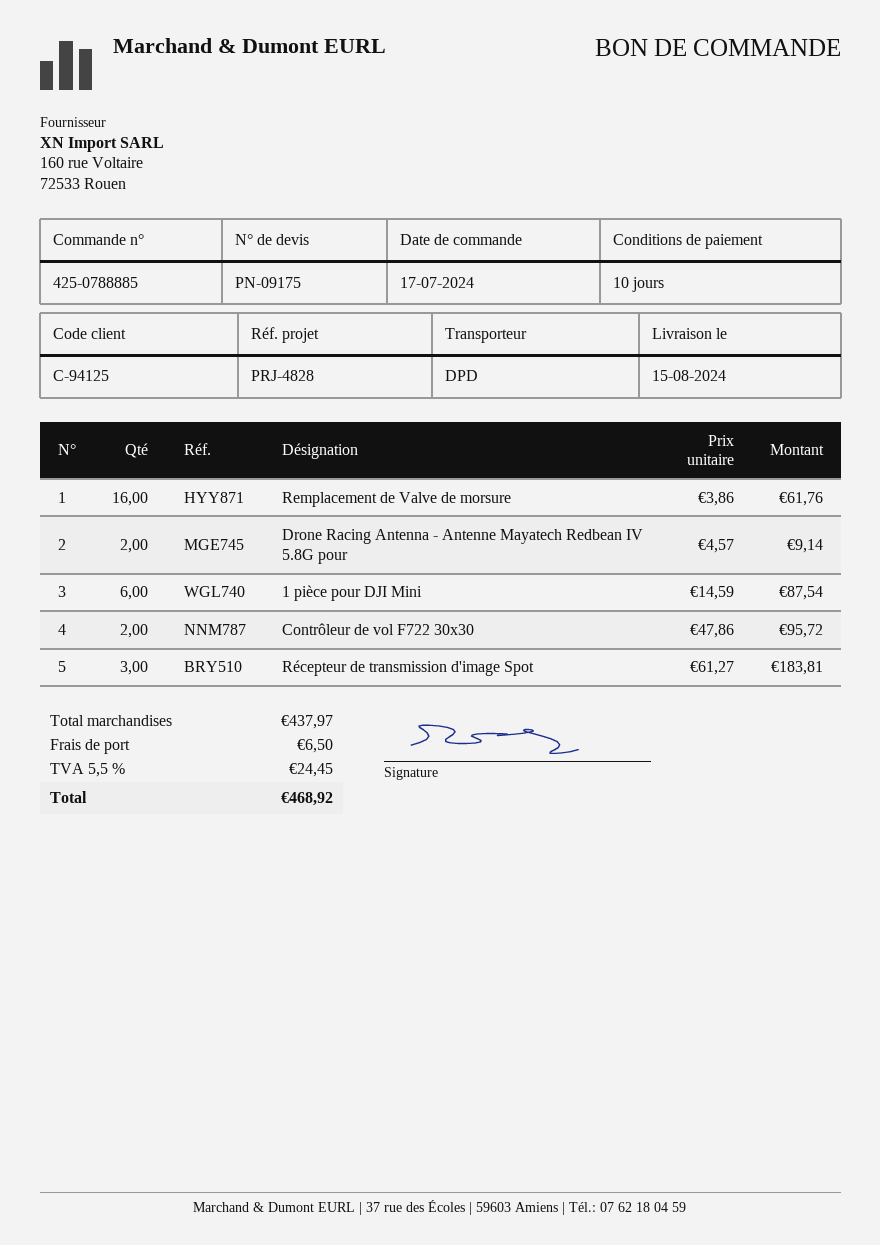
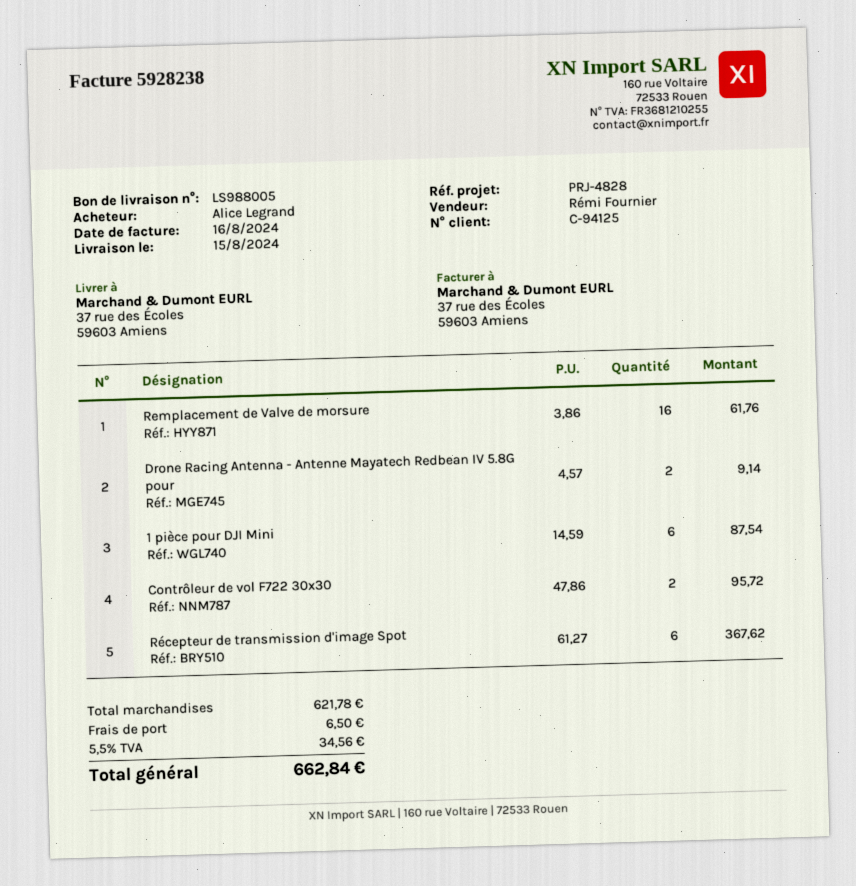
Récepteur de transmission d'image Spot: 3 x 61.27 = 183.81 -> 6 x 61.27 = 367.62
subtotal: 437.97 -> 621.78
tax: 5.5% = 24.45 -> 5.5% = 34.56
total: 468.92 -> 662.84

